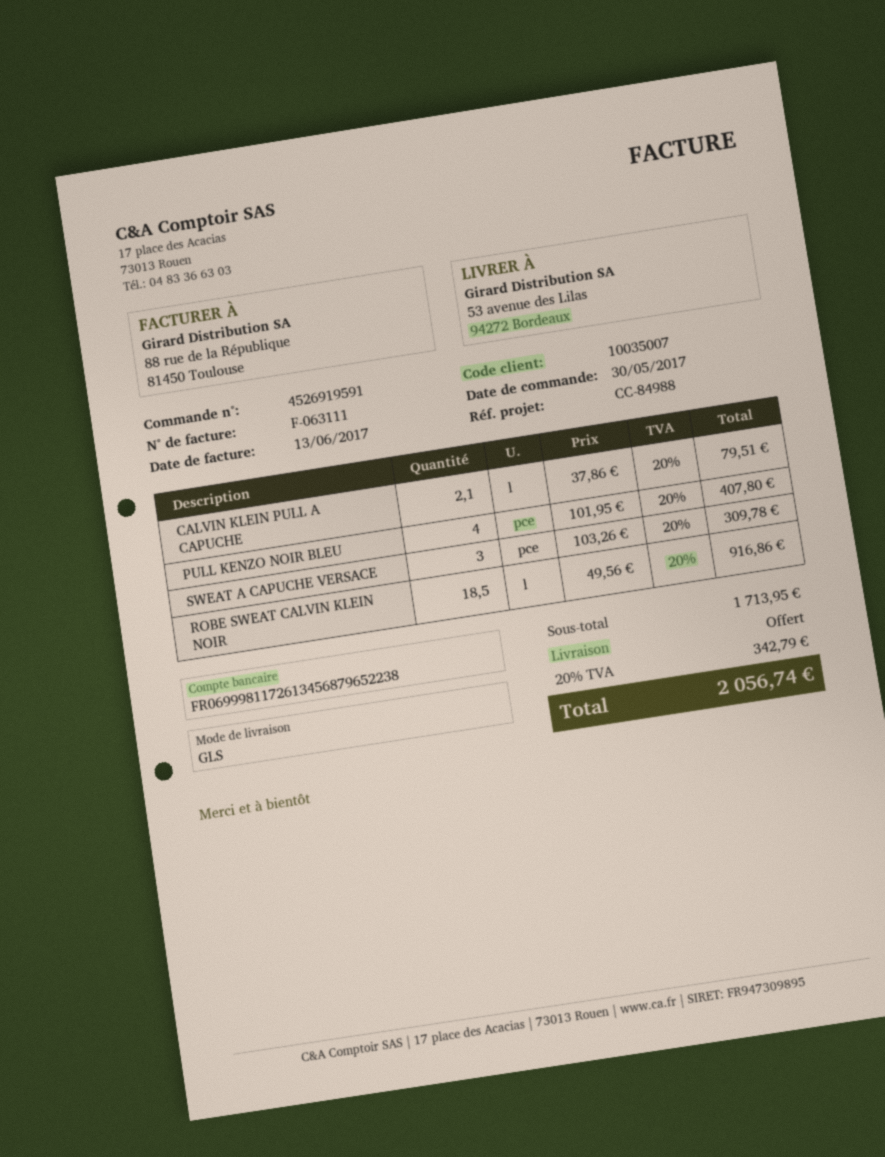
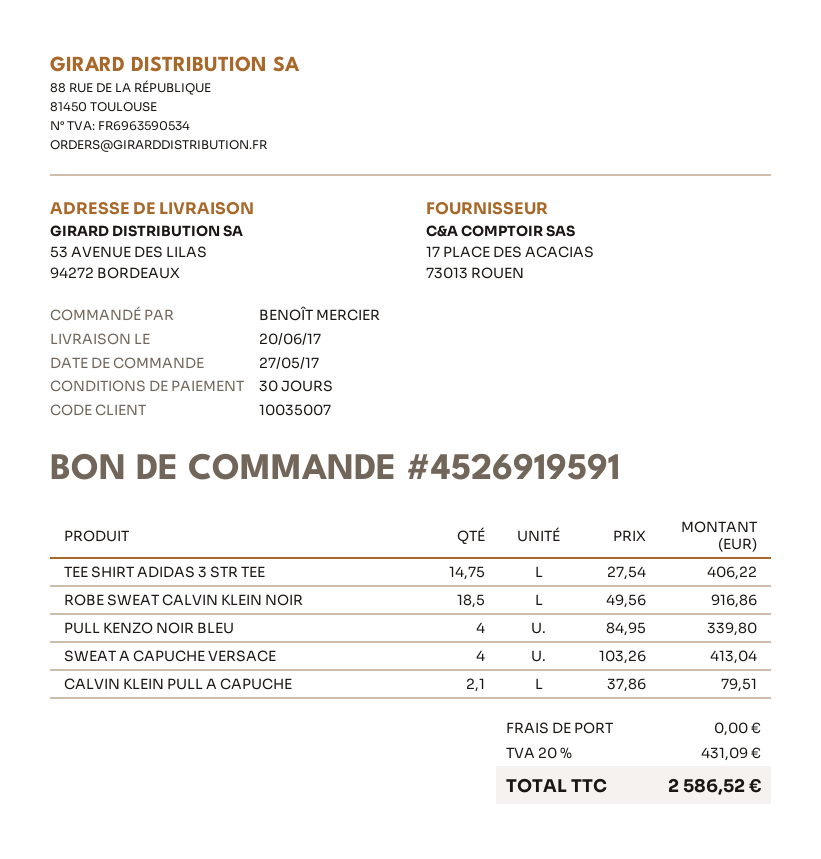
order date: 2017-05-30 -> 2017-05-27
PULL KENZO NOIR BLEU: 4 x 101.95 = 407.80 -> 4 x 84.95 = 339.80
SWEAT A CAPUCHE VERSACE: 3 x 103.26 = 309.78 -> 4 x 103.26 = 413.04
TEE SHIRT ADIDAS 3 STR TEE: none -> 14.75 x 27.54 = 406.22
tax: 20% = 342.79 -> 20% = 431.09
total: 2056.74 -> 2586.52

